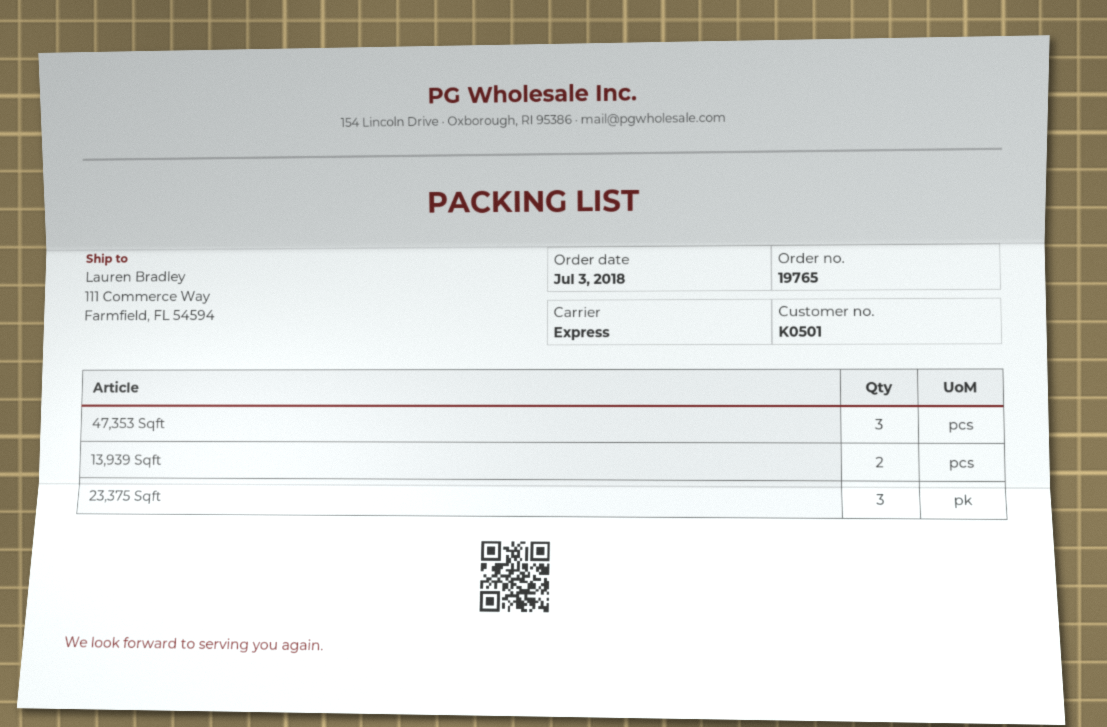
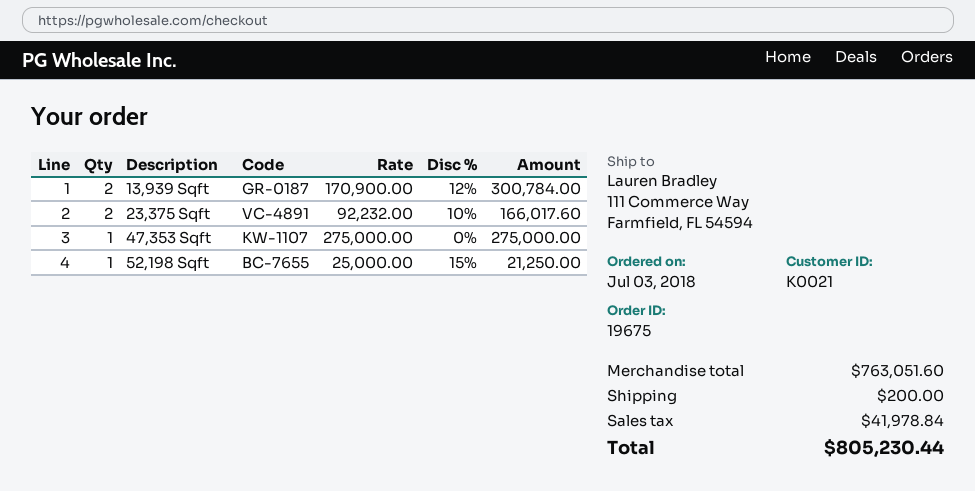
order number: 19765 -> 19675
customer number: K0501 -> K0021
47,353 Sqft: 3 -> 1
23,375 Sqft: 3 -> 2
52,198 Sqft: none -> 1

